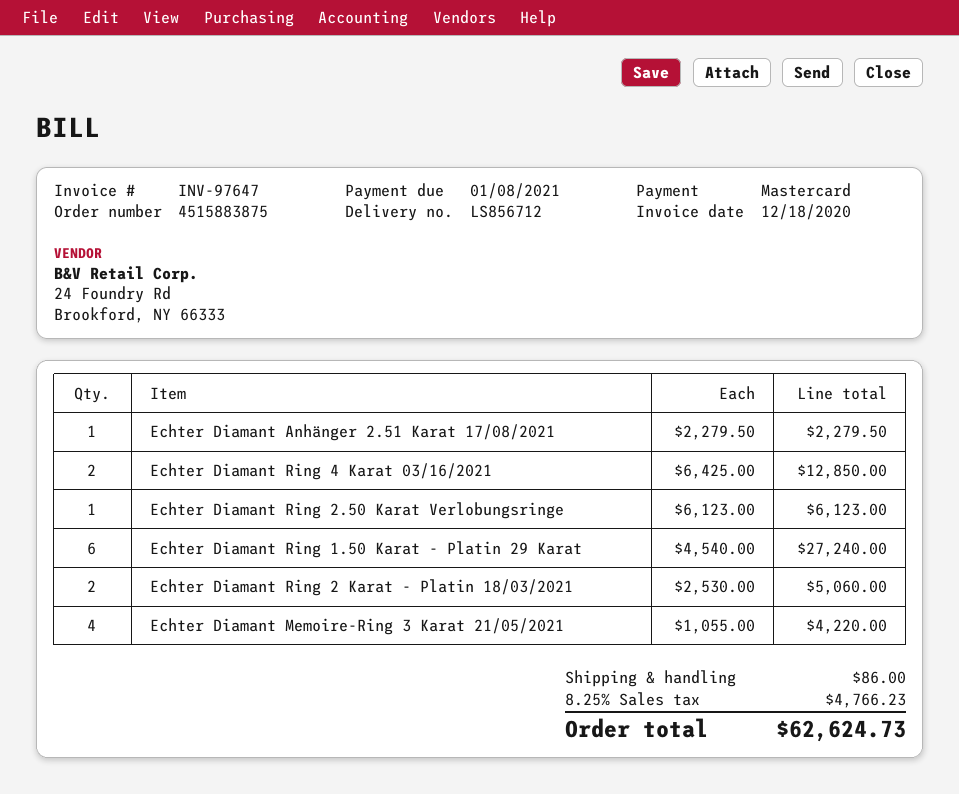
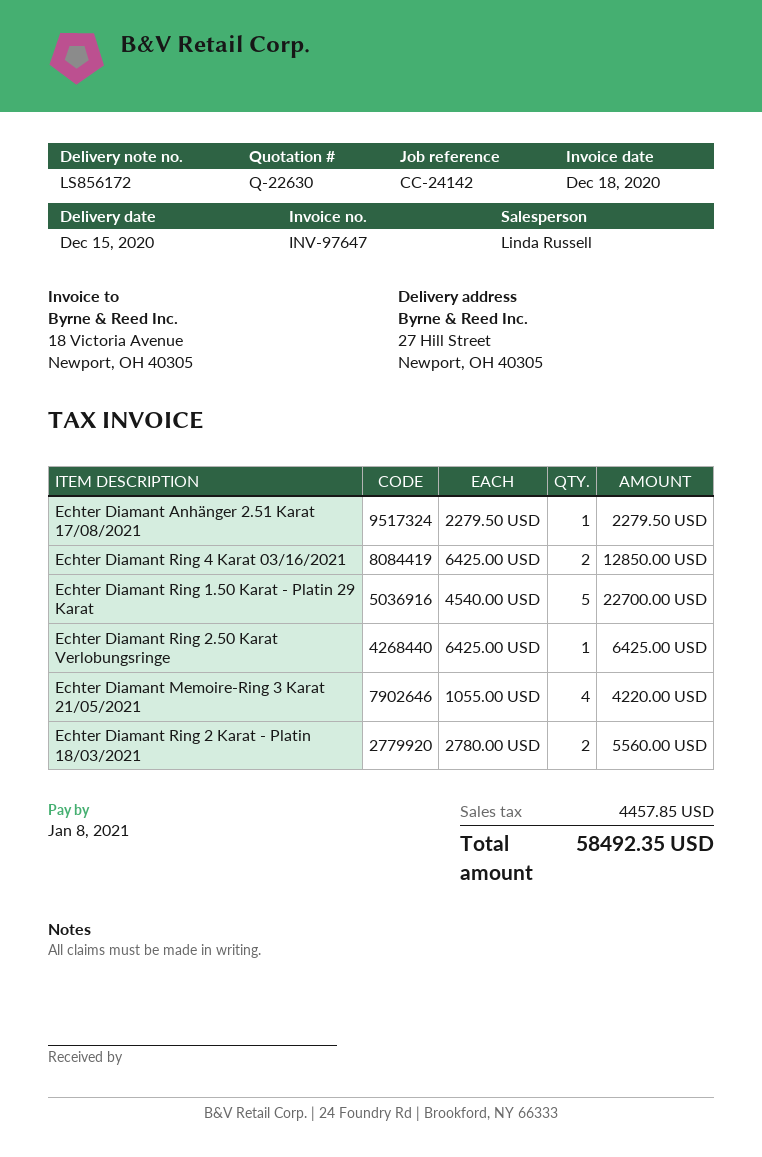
delivery note number: LS856712 -> LS856172
Echter Diamant Ring 2.50 Karat Verlobungsringe: 1 x 6123.00 = 6123.00 -> 1 x 6425.00 = 6425.00
Echter Diamant Ring 1.50 Karat - Platin 29 Karat: 6 x 4540.00 = 27240.00 -> 5 x 4540.00 = 22700.00
Echter Diamant Ring 2 Karat - Platin 18/03/2021: 2 x 2530.00 = 5060.00 -> 2 x 2780.00 = 5560.00
shipping: 86.00 -> none
tax: 4766.23 -> 4457.85
total: 62624.73 -> 58492.35

